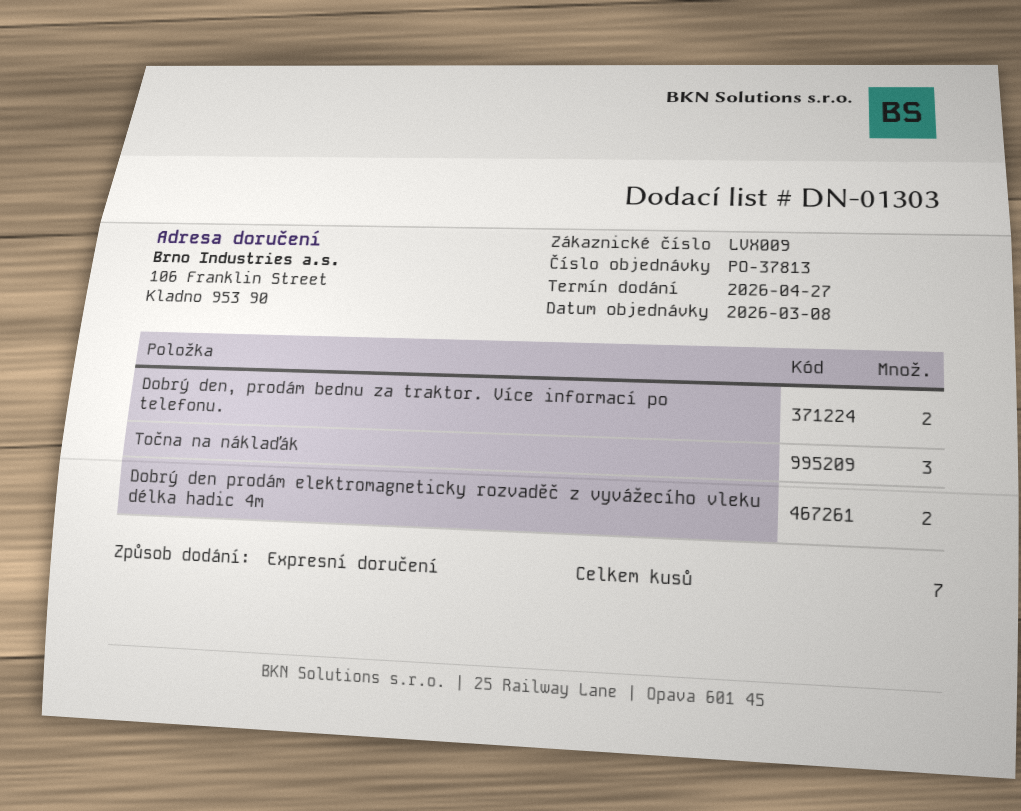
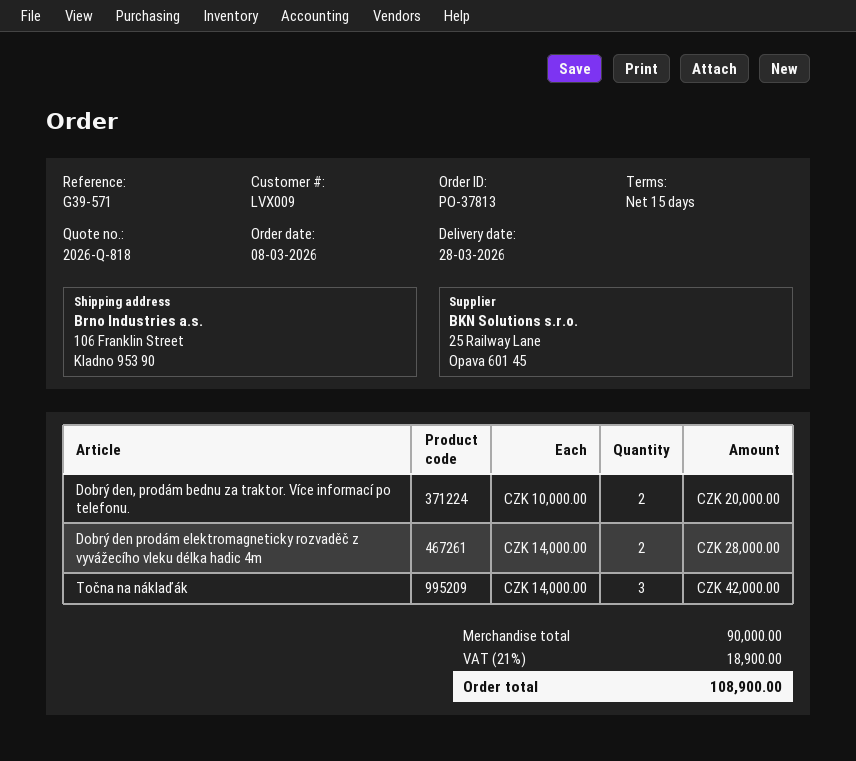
delivery date: 2026-04-27 -> 2026-03-28

